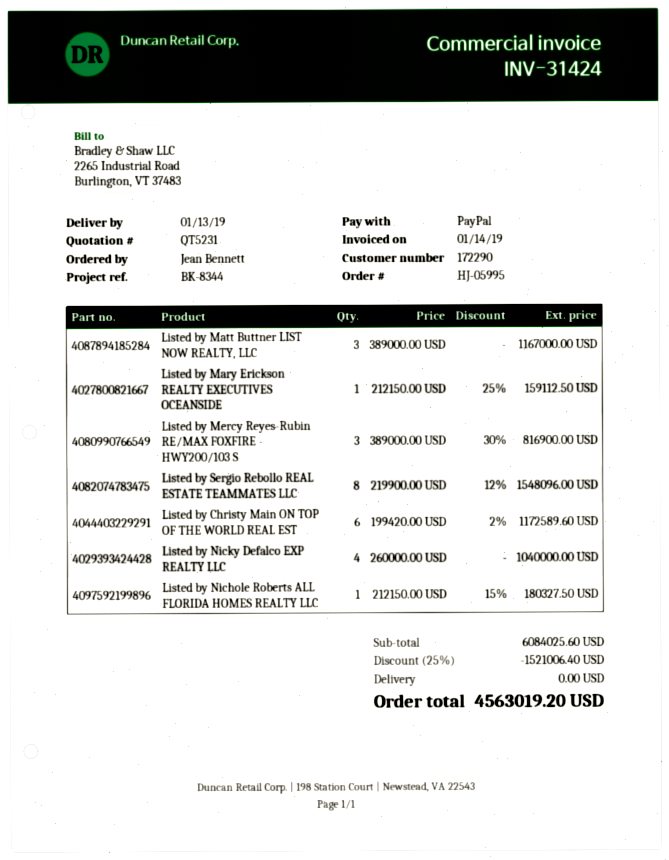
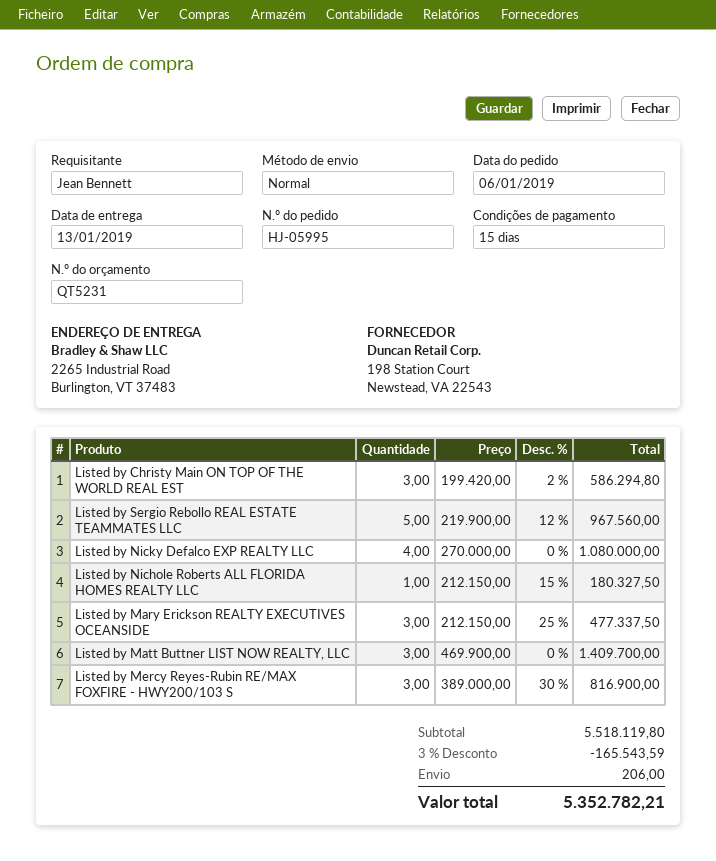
Listed by Matt Buttner LIST NOW REALTY, LLC: 3 x 389000.00 = 1167000.00 -> 3 x 469900.00 = 1409700.00
Listed by Mary Erickson REALTY EXECUTIVES OCEANSIDE: 1 x 212150.00 - 25% = 159112.50 -> 3 x 212150.00 - 25% = 477337.50
Listed by Sergio Rebollo REAL ESTATE TEAMMATES LLC: 8 x 219900.00 - 12% = 1548096.00 -> 5 x 219900.00 - 12% = 967560.00
Listed by Christy Main ON TOP OF THE WORLD REAL EST: 6 x 199420.00 - 2% = 1172589.60 -> 3 x 199420.00 - 2% = 586294.80
Listed by Nicky Defalco EXP REALTY LLC: 4 x 260000.00 = 1040000.00 -> 4 x 270000.00 = 1080000.00
subtotal: 6084025.60 -> 5518119.80
discount: 25% = 1521006.40 -> 3% = 165543.59
shipping: 0.00 -> 206.00
total: 4563019.20 -> 5352782.21

